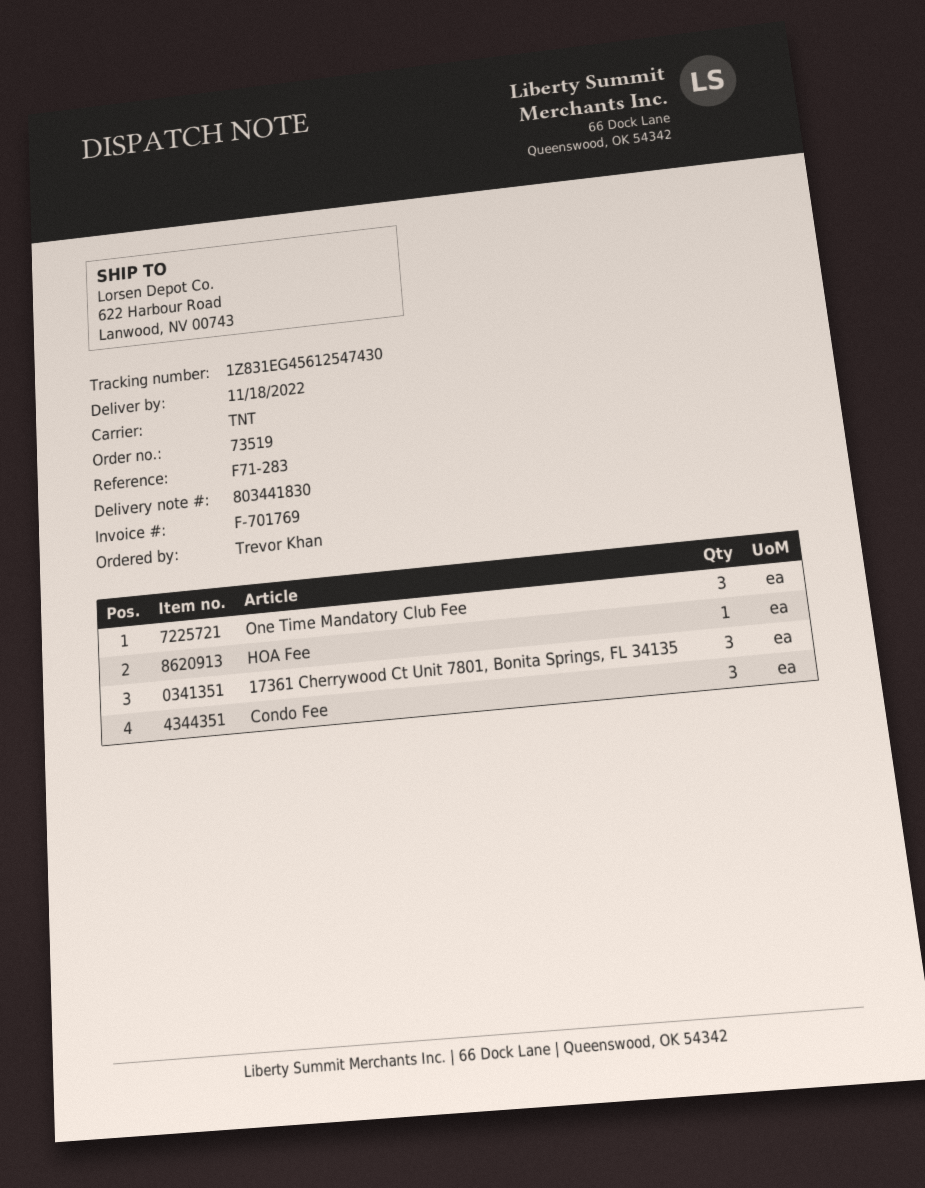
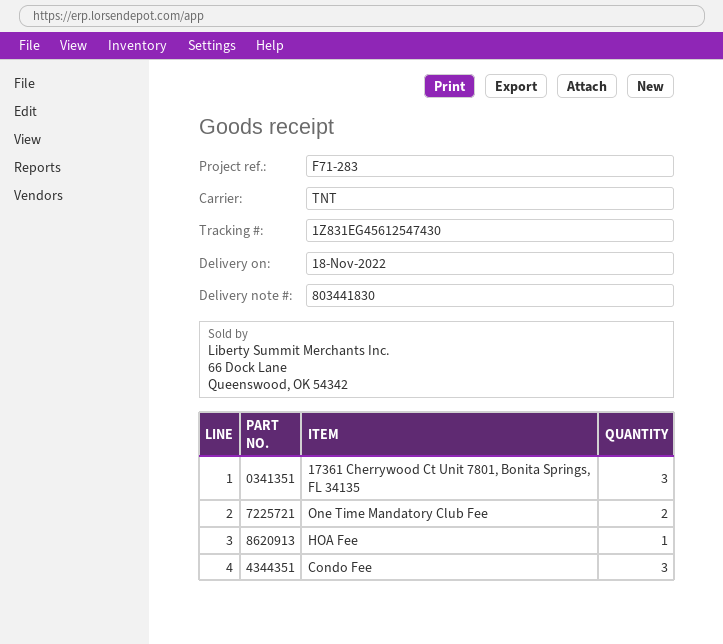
One Time Mandatory Club Fee: 3 -> 2

